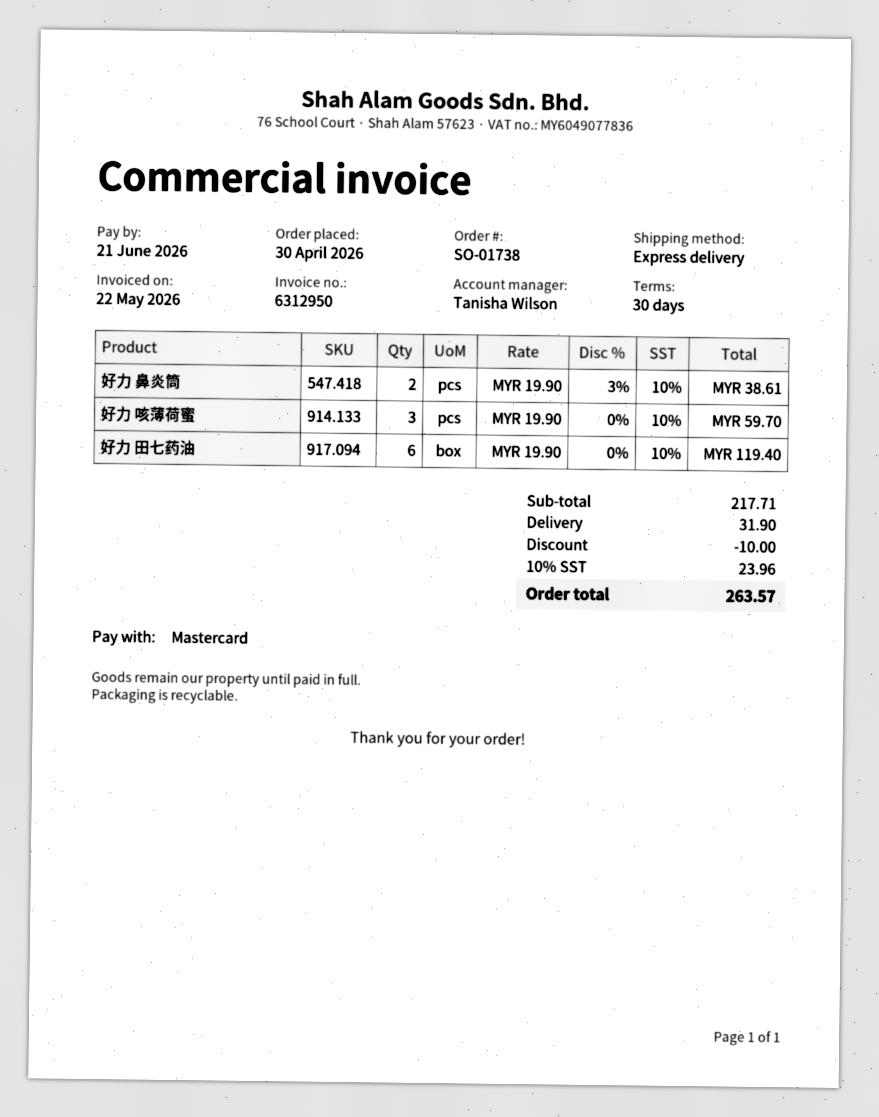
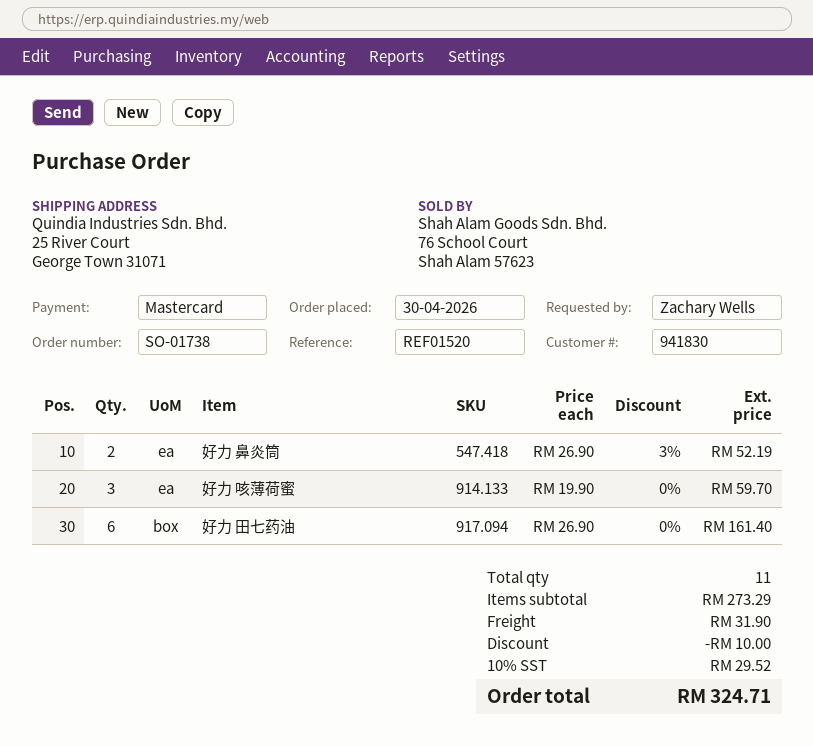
好力 鼻炎筒: 2 x 19.90 - 3% = 38.61 -> 2 x 26.90 - 3% = 52.19
好力 田七药油: 6 x 19.90 = 119.40 -> 6 x 26.90 = 161.40
subtotal: 217.71 -> 273.29
tax: 10% = 23.96 -> 10% = 29.52
total: 263.57 -> 324.71

